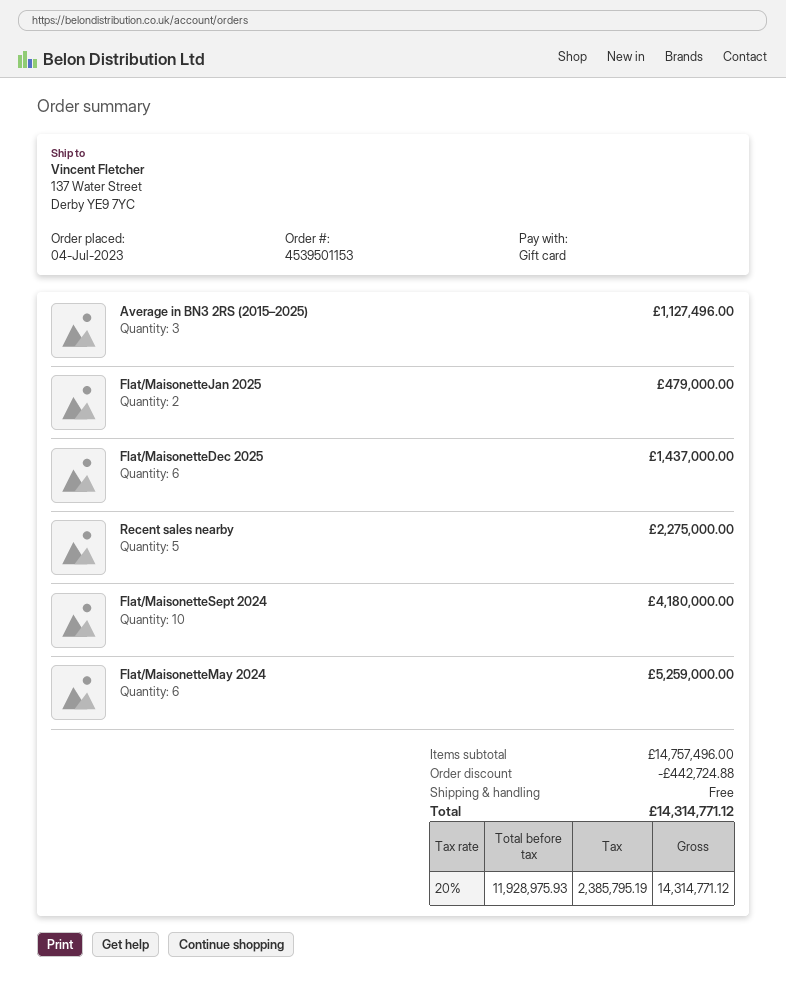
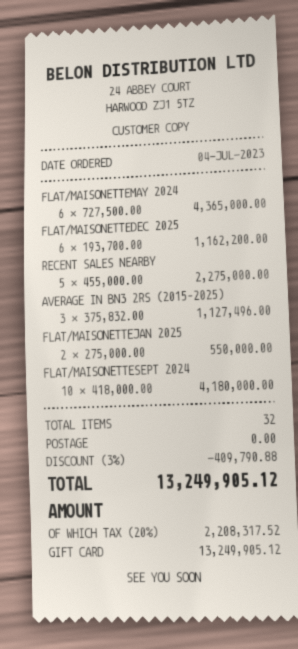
Flat/MaisonetteJan 2025: 2 for 479000.00 -> 2 for 550000.00
Flat/MaisonetteDec 2025: 6 for 1437000.00 -> 6 for 1162200.00
Flat/MaisonetteMay 2024: 6 for 5259000.00 -> 6 for 4365000.00
discount: 442724.88 -> 409790.88
tax: 20% = 2385795.19 -> 20% = 2208317.52
total: 14314771.12 -> 13249905.12

